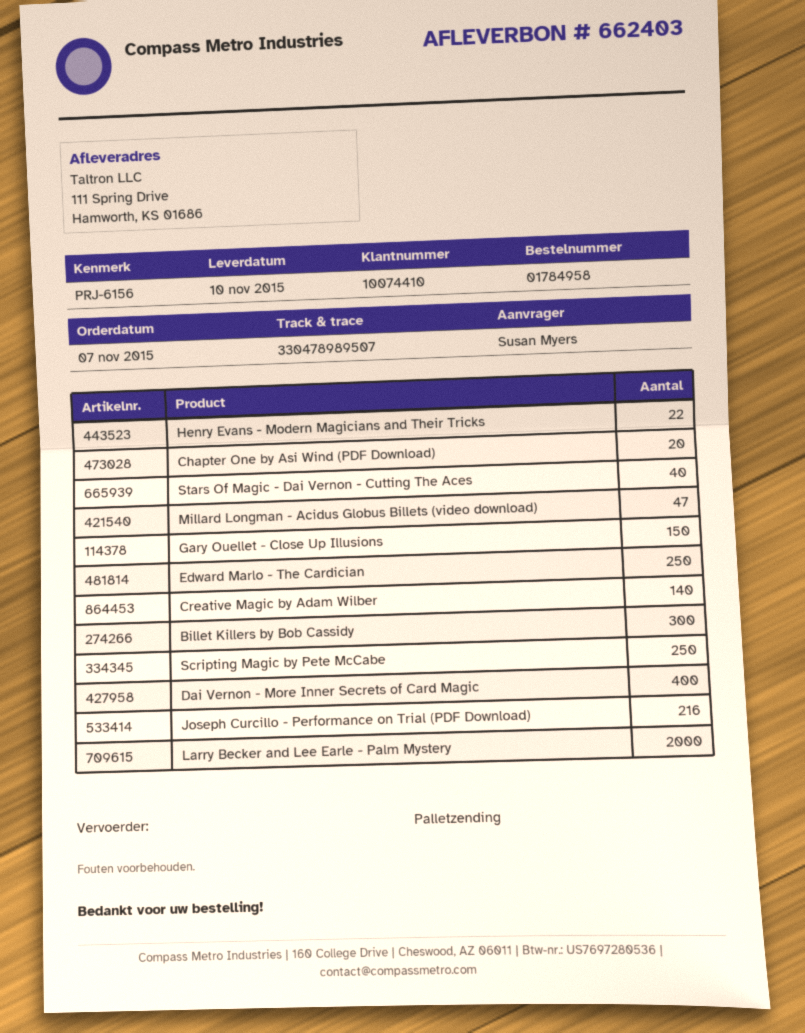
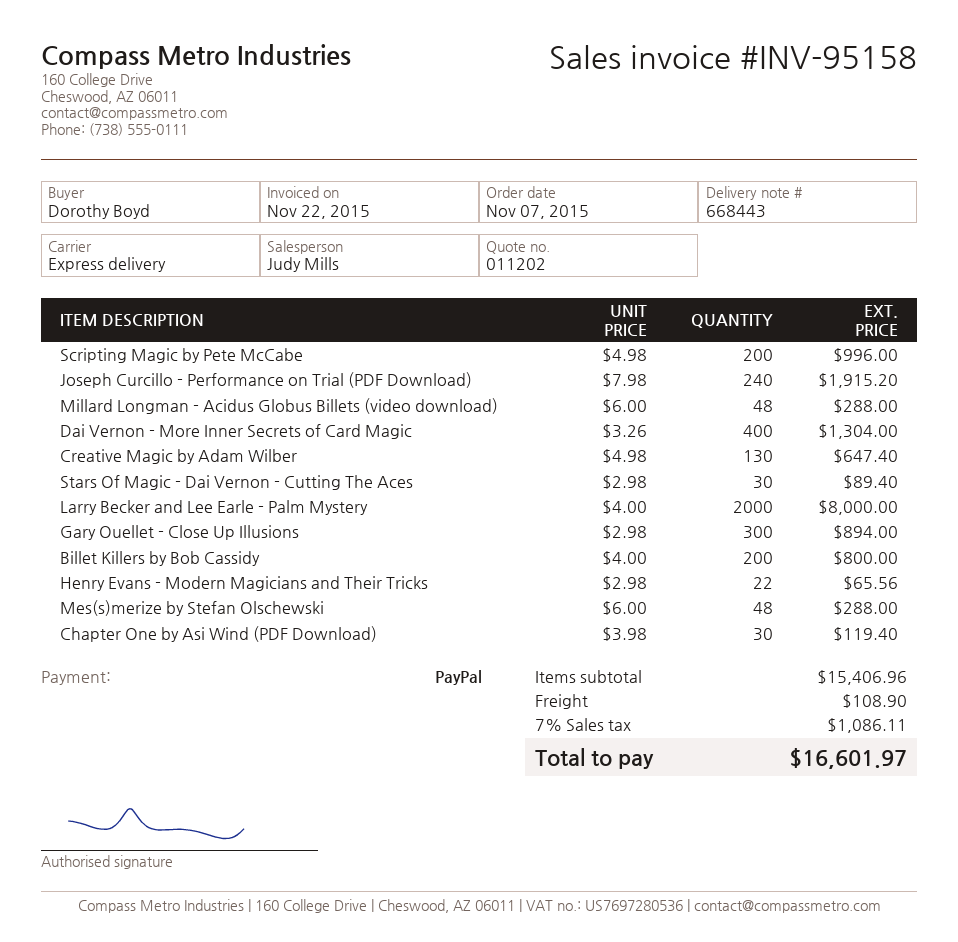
delivery note number: 662403 -> 668443
ordered by: Susan Myers -> Dorothy Boyd
shipping method: pallet freight -> express
Chapter One by Asi Wind (PDF Download): 20 -> 30
Stars Of Magic - Dai Vernon - Cutting The Aces: 40 -> 30
Millard Longman - Acidus Globus Billets (video download): 47 -> 48
Gary Ouellet - Close Up Illusions: 150 -> 300
Edward Marlo - The Cardician: 250 -> none
Creative Magic by Adam Wilber: 140 -> 130
Billet Killers by Bob Cassidy: 300 -> 200
Scripting Magic by Pete McCabe: 250 -> 200
Joseph Curcillo - Performance on Trial (PDF Download): 216 -> 240
Mes(s)merize by Stefan Olschewski: none -> 48

